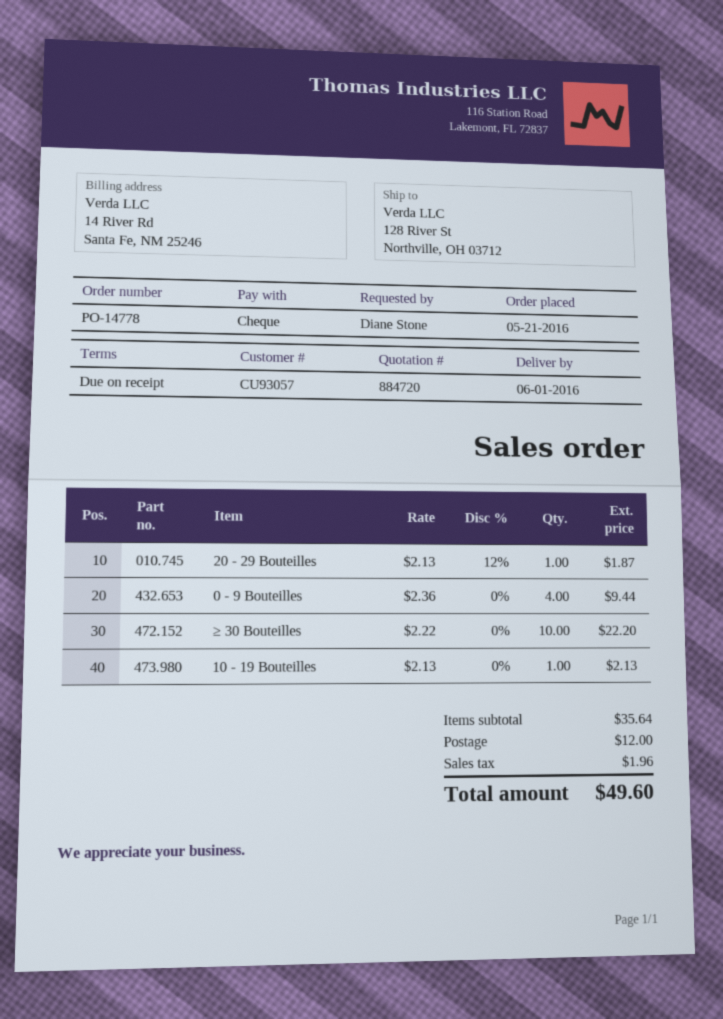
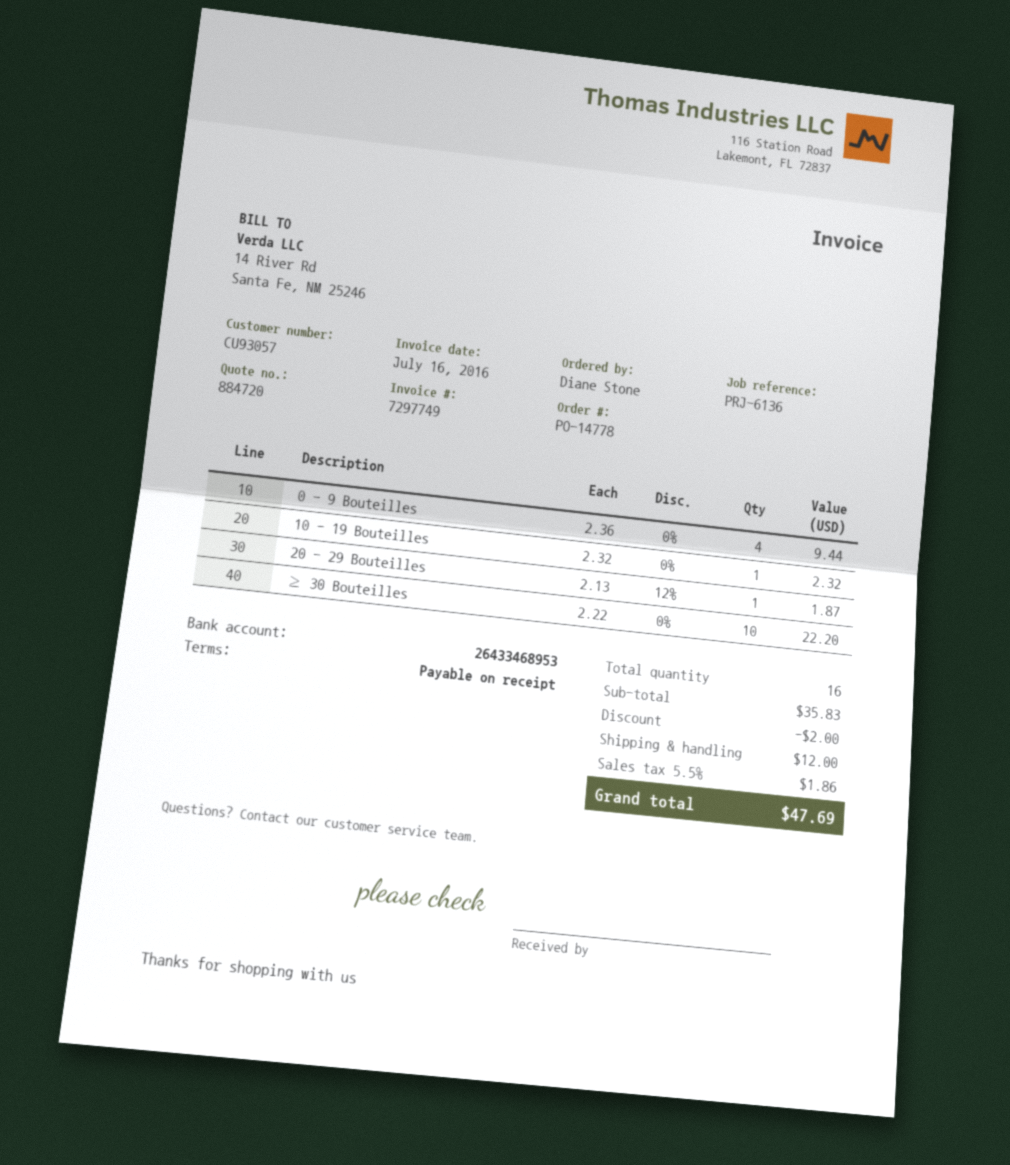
10 - 19 Bouteilles: 1 x 2.13 = 2.13 -> 1 x 2.32 = 2.32
subtotal: 35.64 -> 35.83
discount: none -> 2.00
tax: 1.96 -> 1.86
total: 49.60 -> 47.69

